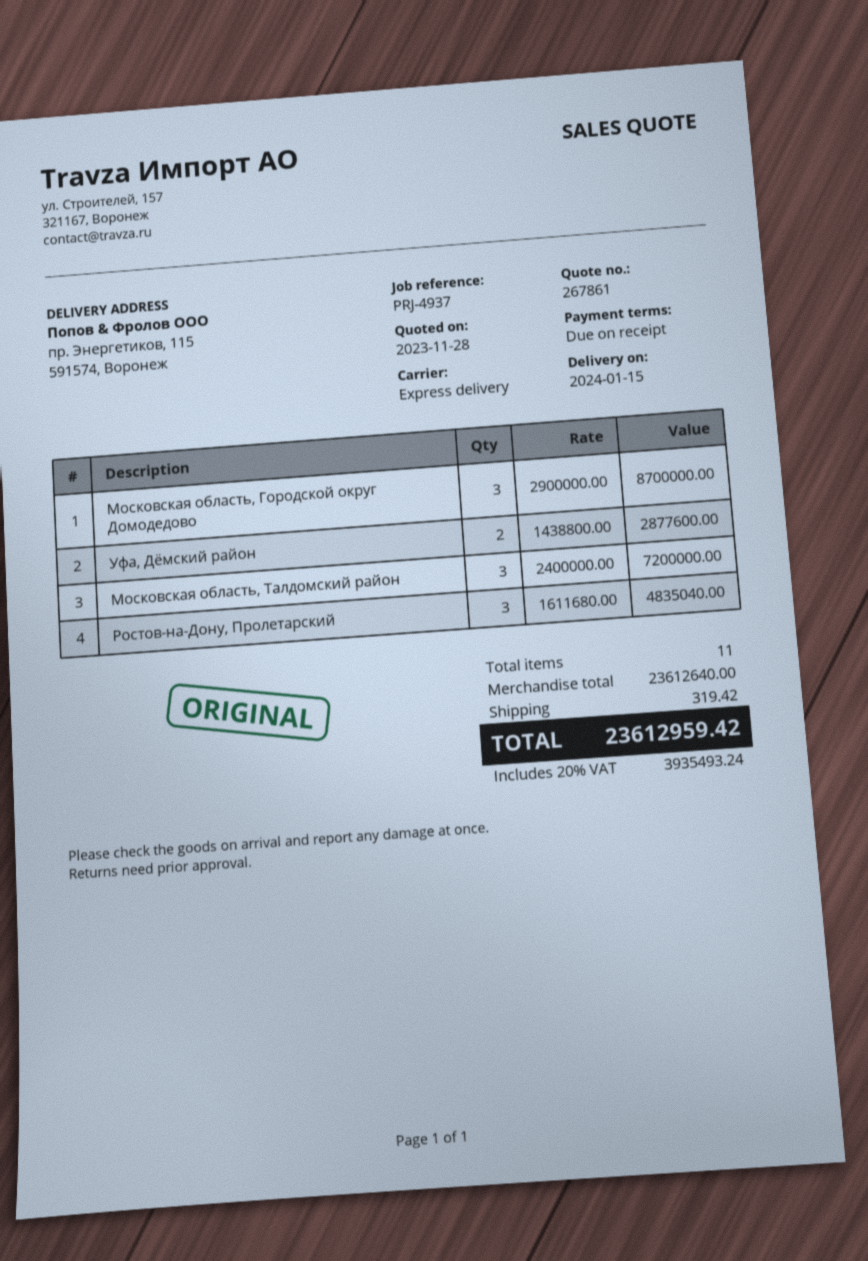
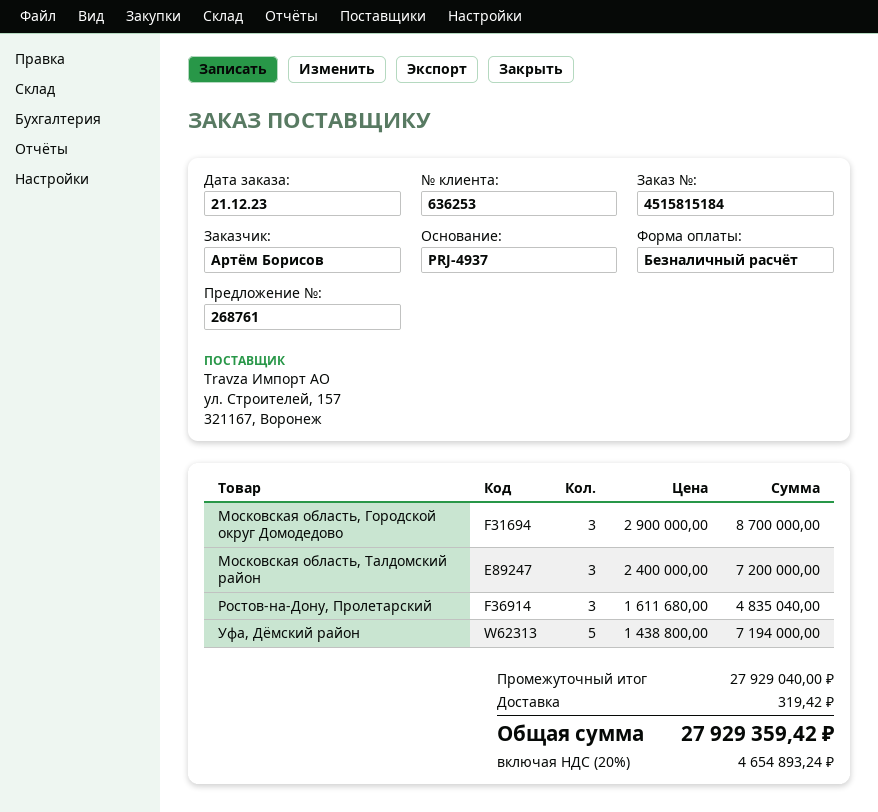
quote number: 267861 -> 268761
Уфа, Дёмский район: 2 x 1438800.00 = 2877600.00 -> 5 x 1438800.00 = 7194000.00
subtotal: 23612640.00 -> 27929040.00
tax: 20% = 3935493.24 -> 20% = 4654893.24
total: 23612959.42 -> 27929359.42

